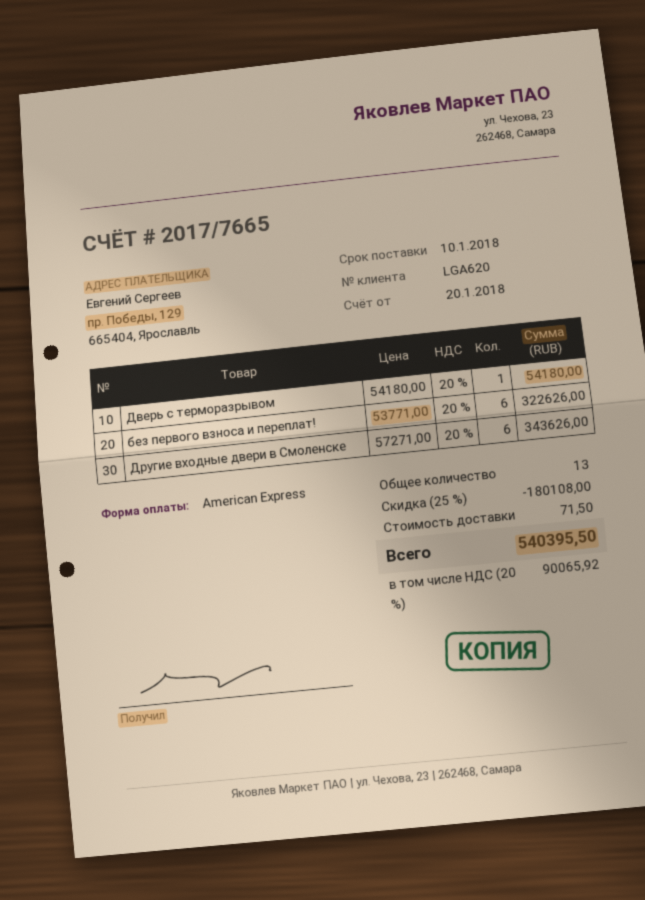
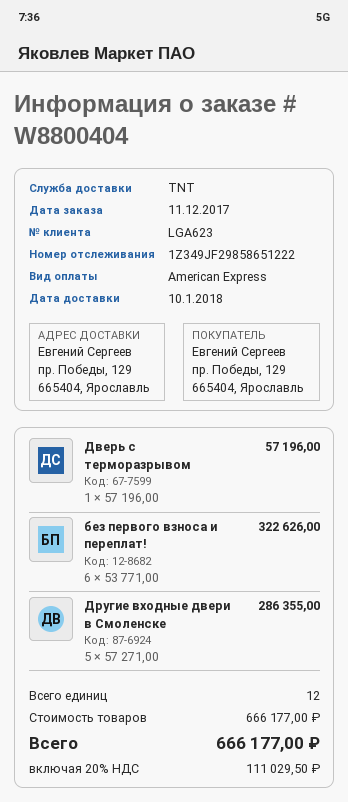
customer number: LGA620 -> LGA623
Дверь с терморазрывом: 1 x 54180.00 = 54180.00 -> 1 x 57196.00 = 57196.00
Другие входные двери в Смоленске: 6 x 57271.00 = 343626.00 -> 5 x 57271.00 = 286355.00
total quantity: 13 -> 12
discount: 25% = 180108.00 -> none
shipping: 71.50 -> none
tax: 20% = 90065.92 -> 20% = 111029.50
total: 540395.50 -> 666177.00

